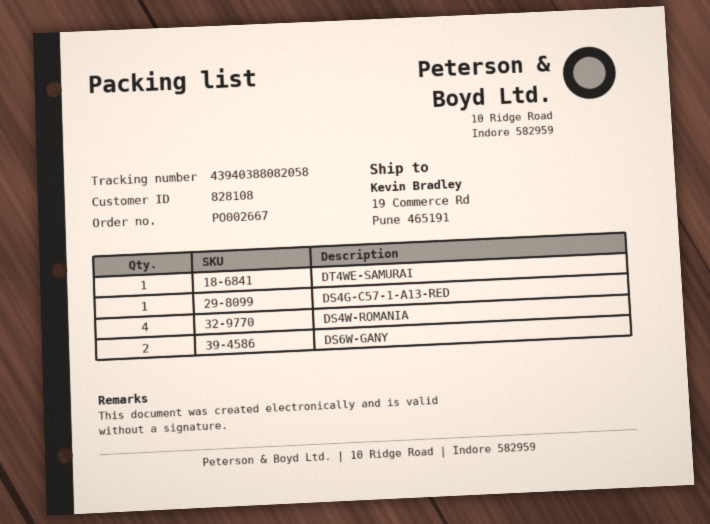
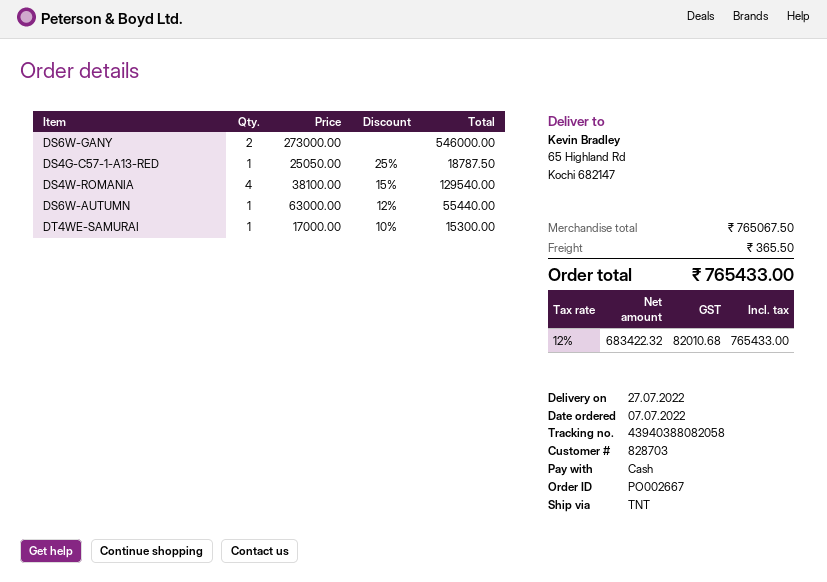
customer number: 828108 -> 828703
ship to: 19 Commerce Rd, Pune 465191 -> 65 Highland Rd, Kochi 682147
DS6W-AUTUMN: none -> 1

